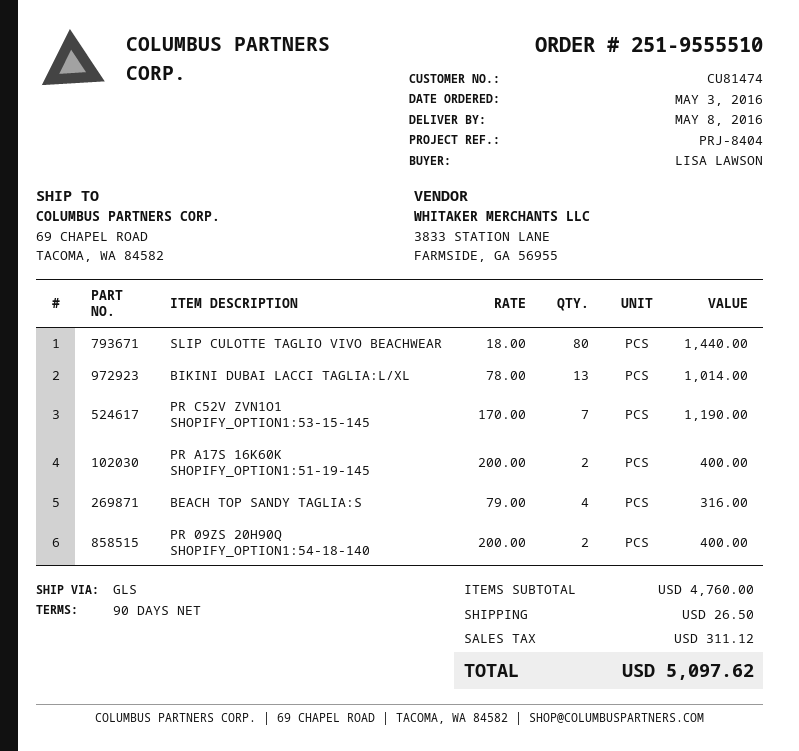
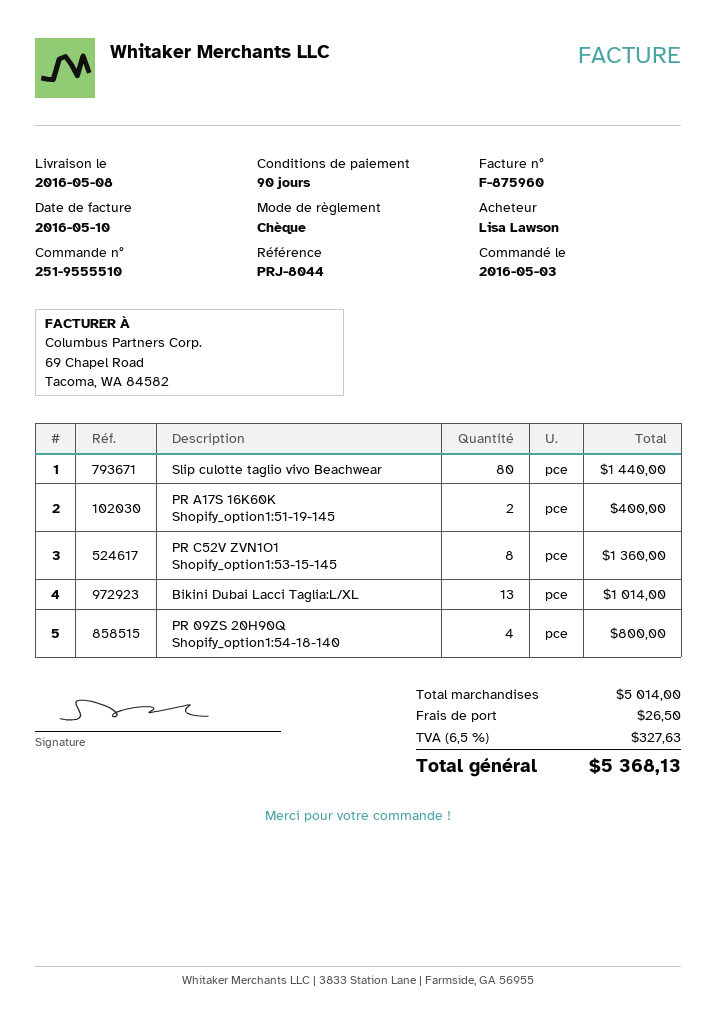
reference: PRJ-8404 -> PRJ-8044
PR C52V ZVN1O1 SHOPIFY_OPTION1:53-15-145: 7 for 1190.00 -> 8 for 1360.00
BEACH TOP SANDY TAGLIA:S: 4 for 316.00 -> none
PR 09ZS 20H90Q SHOPIFY_OPTION1:54-18-140: 2 for 400.00 -> 4 for 800.00
subtotal: 4760.00 -> 5014.00
tax: 311.12 -> 327.63
total: 5097.62 -> 5368.13

